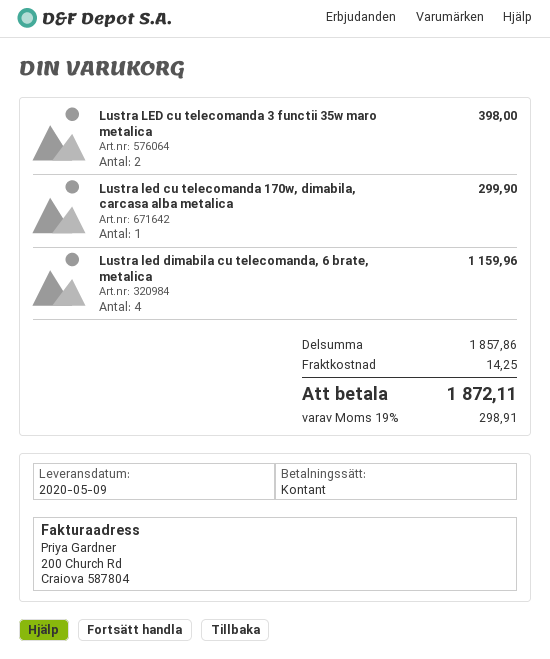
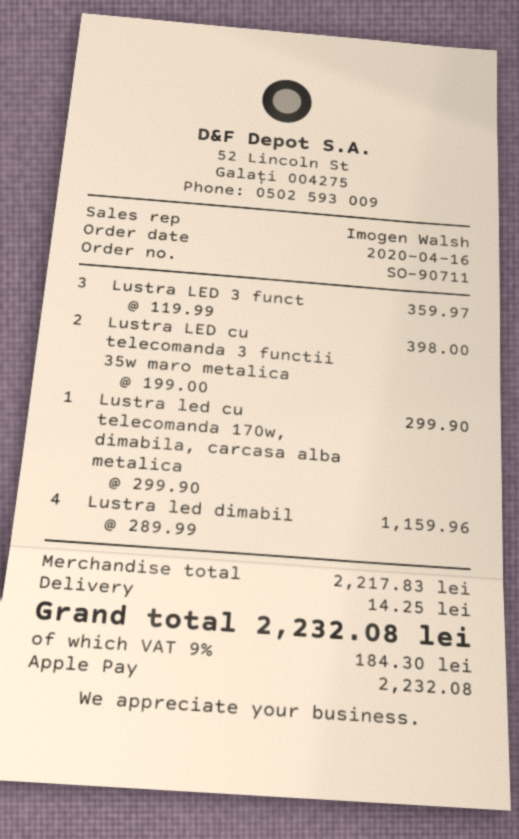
payment method: cash -> Apple Pay
Lustra LED 3 funct: none -> 3 for 359.97
subtotal: 1857.86 -> 2217.83
tax: 19% = 298.91 -> 9% = 184.30
total: 1872.11 -> 2232.08

